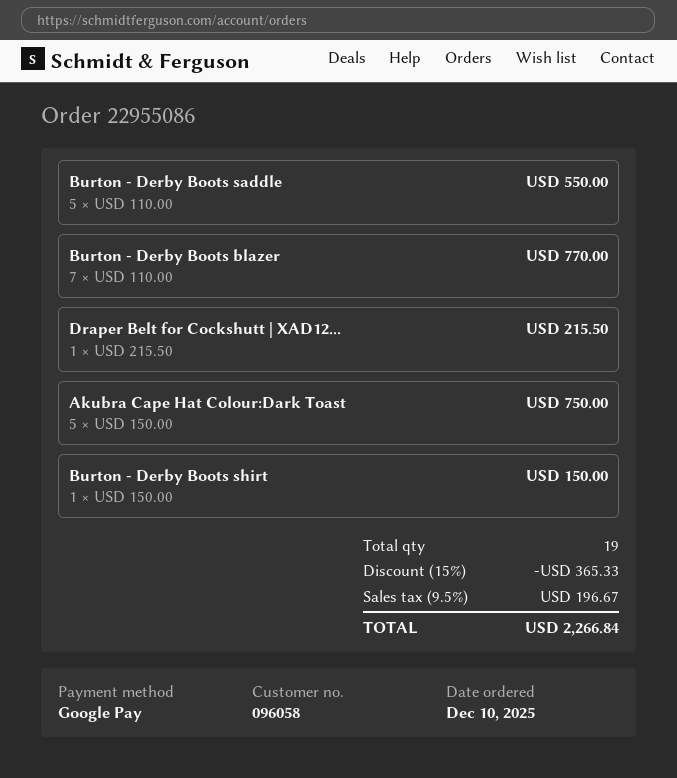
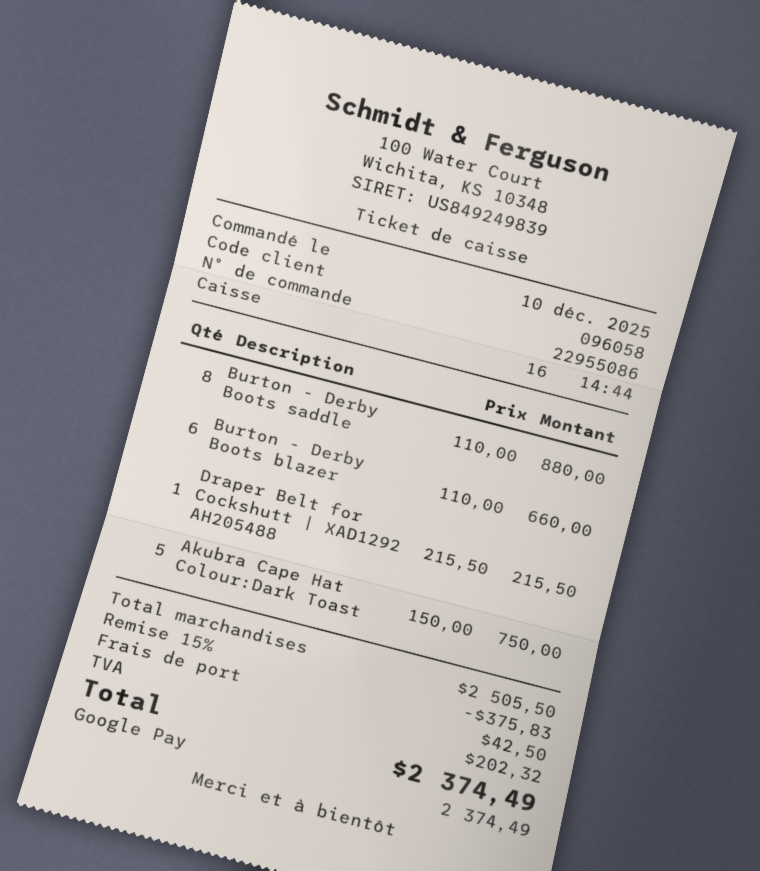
Burton - Derby Boots saddle: 5 x 110.00 = 550.00 -> 8 x 110.00 = 880.00
Burton - Derby Boots blazer: 7 x 110.00 = 770.00 -> 6 x 110.00 = 660.00
Burton - Derby Boots shirt: 1 x 150.00 = 150.00 -> none
discount: 15% = 365.33 -> 15% = 375.83
shipping: none -> 42.50
tax: 196.67 -> 202.32
total: 2266.84 -> 2374.49

